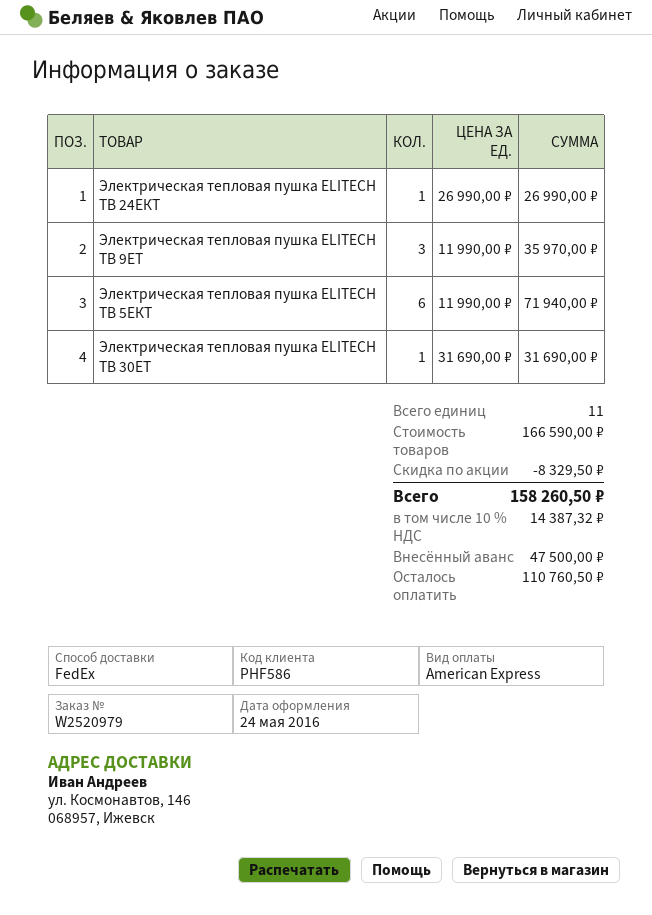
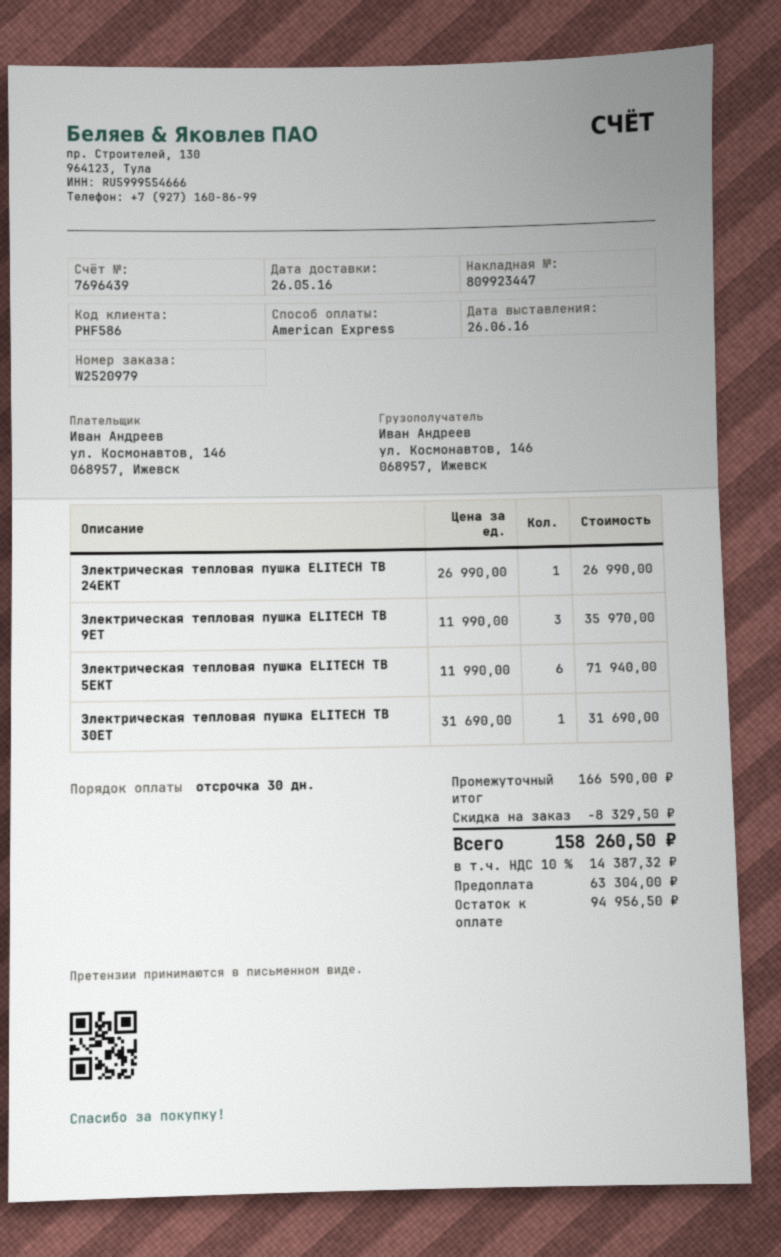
deposit: 47500.00 -> 63304.00
balance: 110760.50 -> 94956.50

